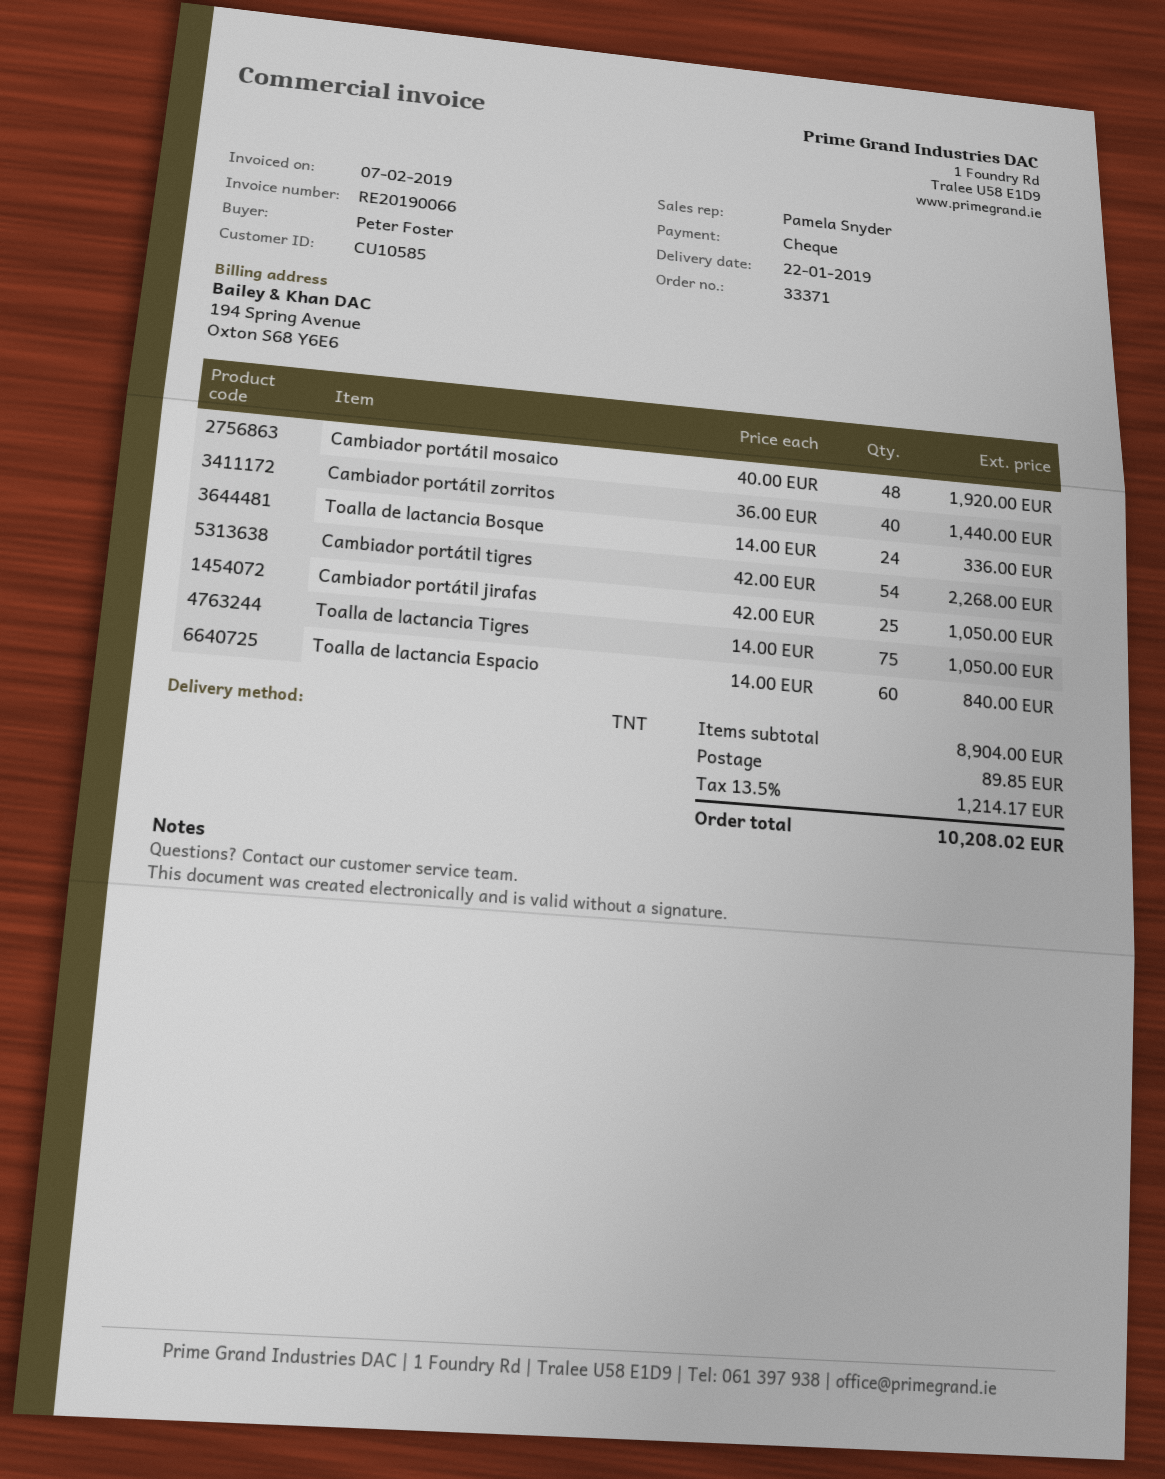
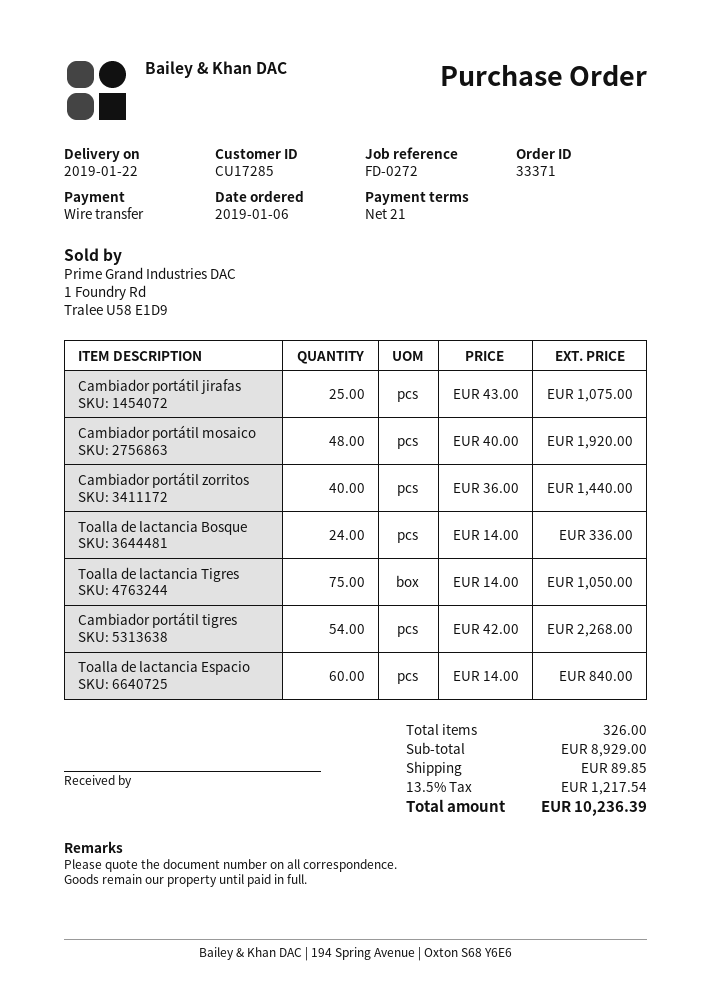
customer number: CU10585 -> CU17285
payment method: cheque -> bank transfer
Cambiador portátil jirafas: 25 x 42.00 = 1050.00 -> 25 x 43.00 = 1075.00
subtotal: 8904.00 -> 8929.00
tax: 13.5% = 1214.17 -> 13.5% = 1217.54
total: 10208.02 -> 10236.39

